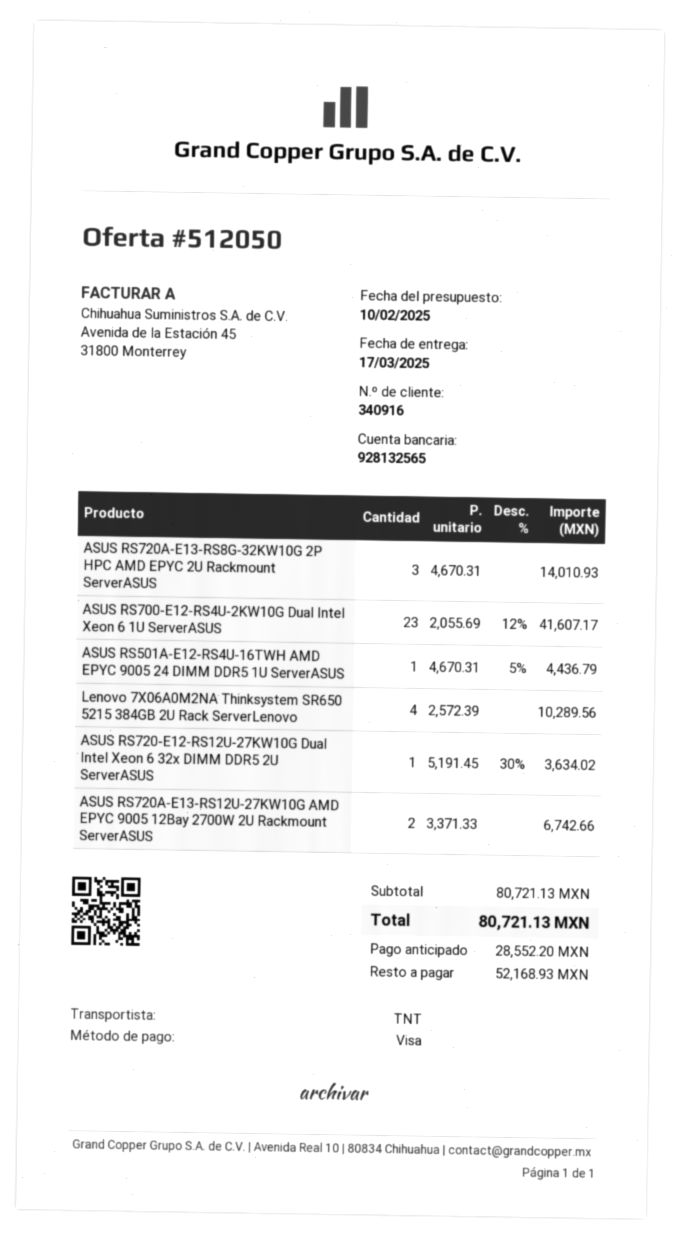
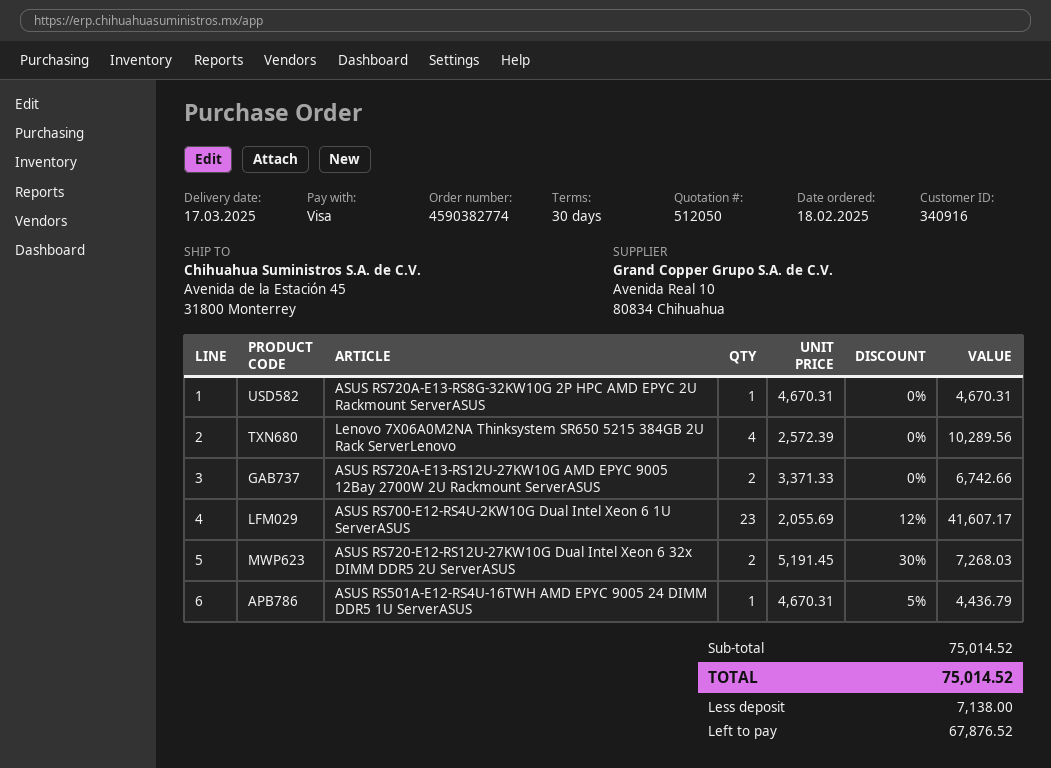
ASUS RS720A-E13-RS8G-32KW10G 2P HPC AMD EPYC 2U Rackmount ServerASUS: 3 x 4670.31 = 14010.93 -> 1 x 4670.31 = 4670.31
ASUS RS720-E12-RS12U-27KW10G Dual Intel Xeon 6 32x DIMM DDR5 2U ServerASUS: 1 x 5191.45 - 30% = 3634.02 -> 2 x 5191.45 - 30% = 7268.03
subtotal: 80721.13 -> 75014.52
total: 80721.13 -> 75014.52
deposit: 28552.20 -> 7138.00
balance: 52168.93 -> 67876.52

